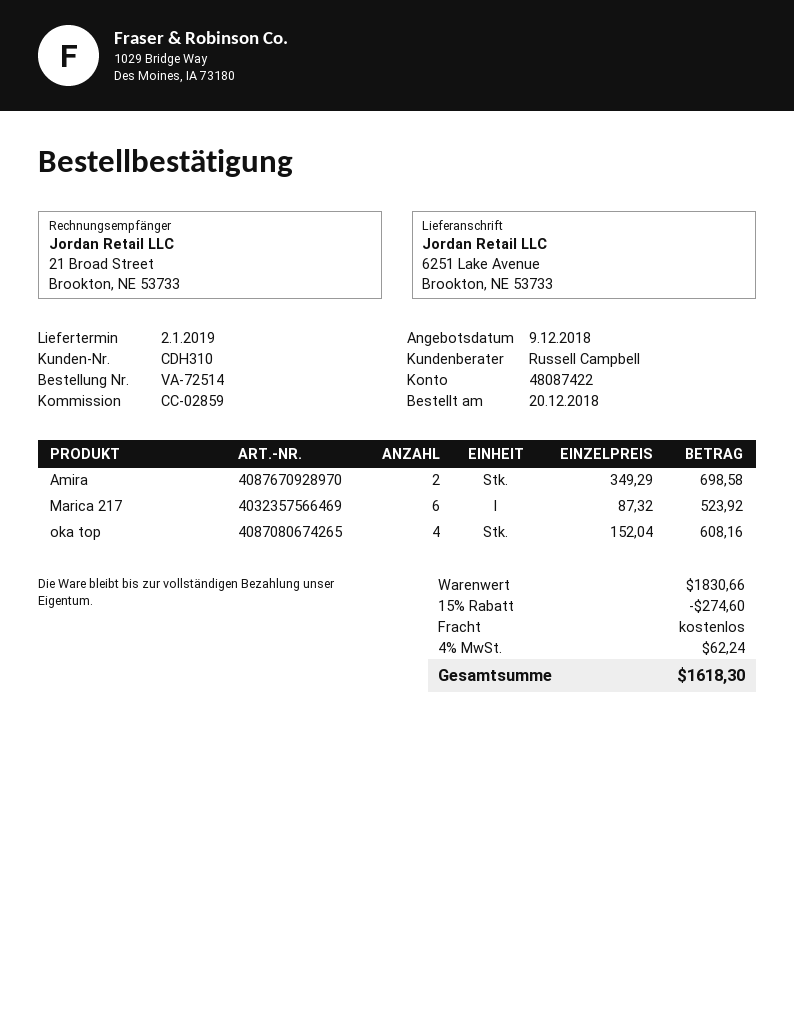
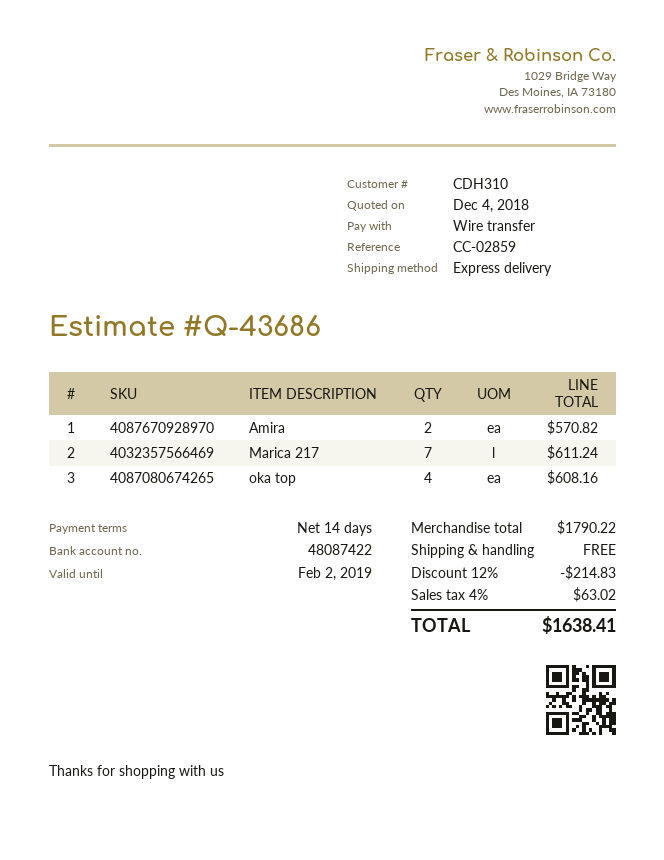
quote date: 2018-12-09 -> 2018-12-04
Amira: 2 for 698.58 -> 2 for 570.82
Marica 217: 6 for 523.92 -> 7 for 611.24
subtotal: 1830.66 -> 1790.22
discount: 15% = 274.60 -> 12% = 214.83
tax: 4% = 62.24 -> 4% = 63.02
total: 1618.30 -> 1638.41

